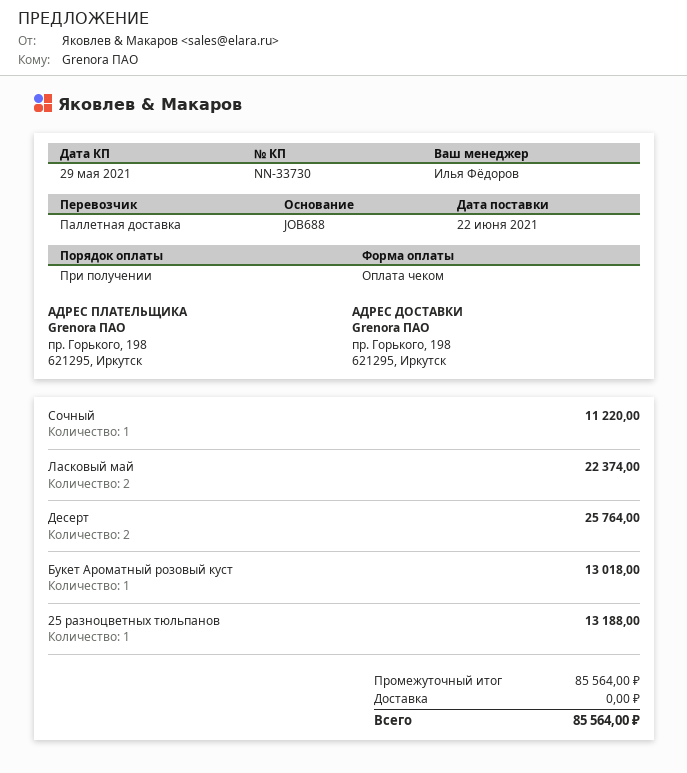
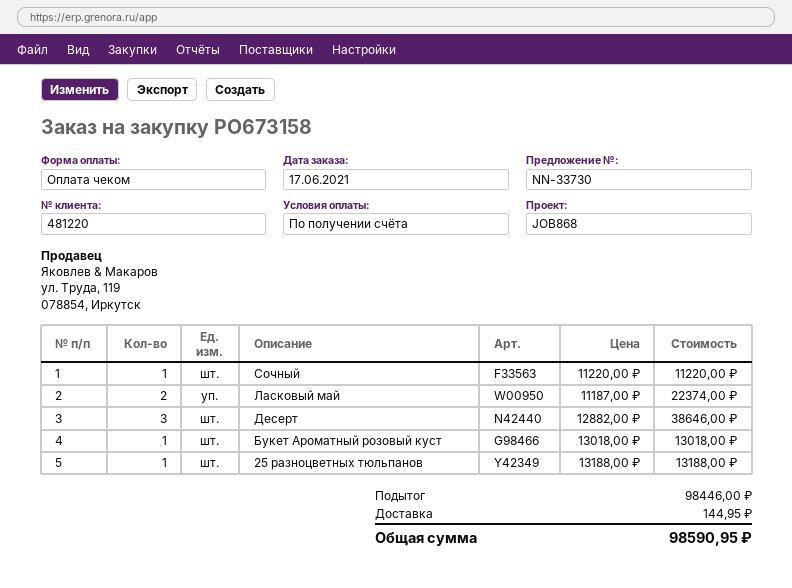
reference: JOB688 -> JOB868
Десерт: 2 for 25764.00 -> 3 for 38646.00
subtotal: 85564.00 -> 98446.00
shipping: 0.00 -> 144.95
total: 85564.00 -> 98590.95

